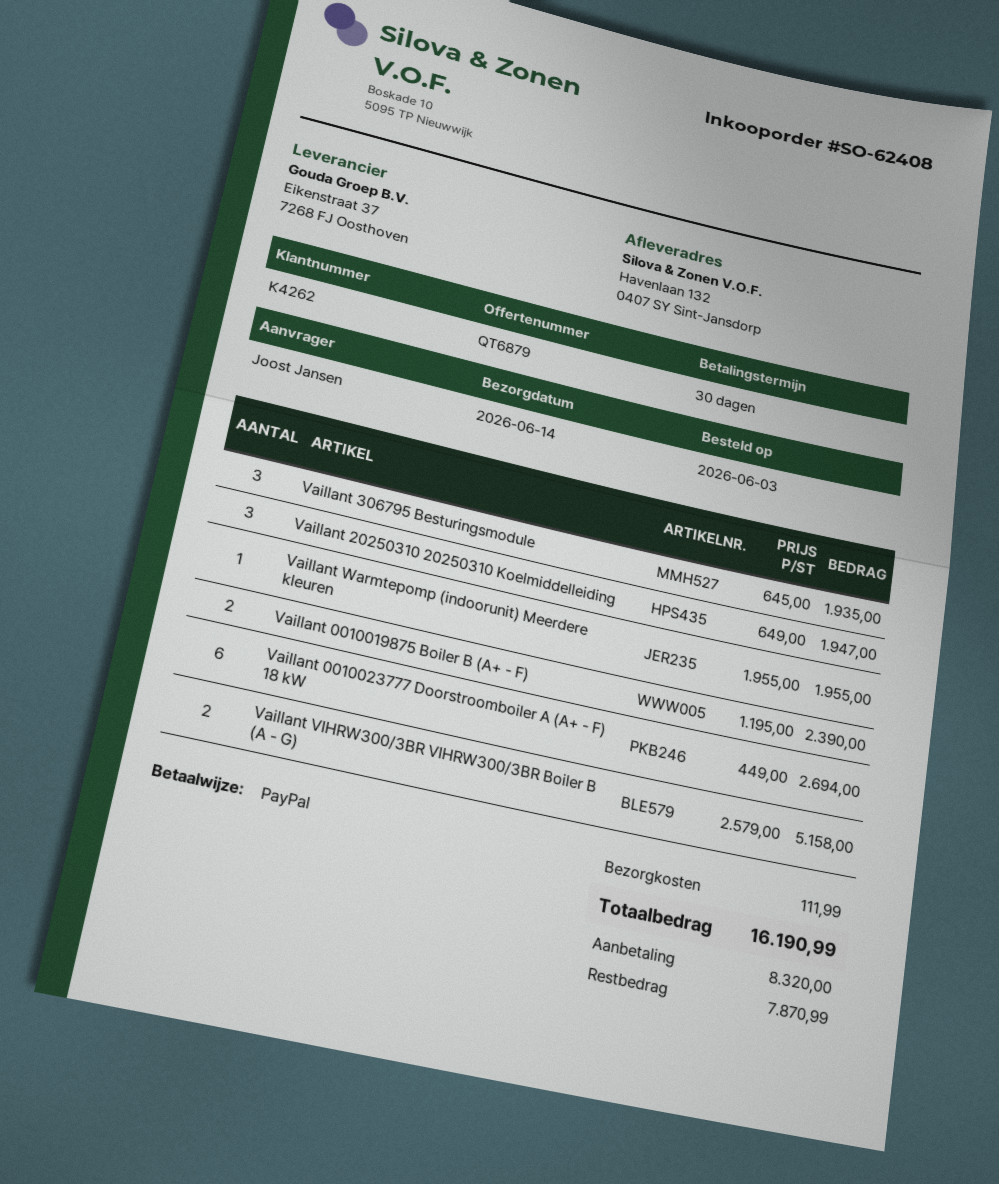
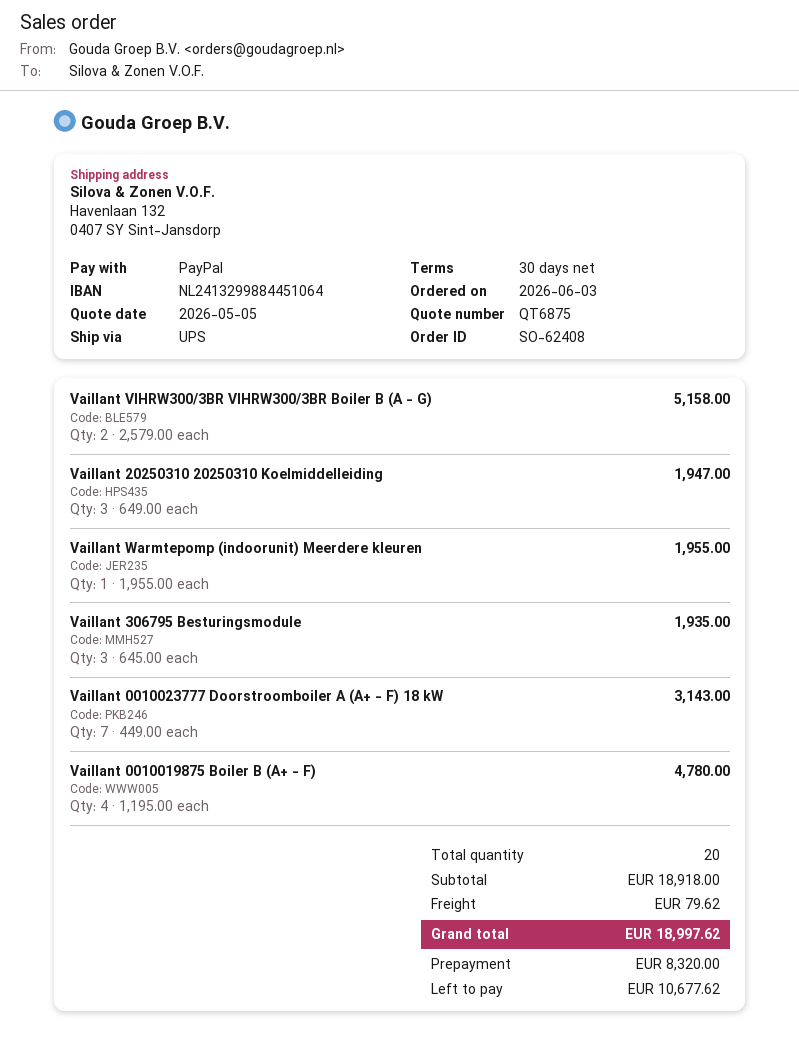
quote number: QT6879 -> QT6875
Vaillant 0010019875 Boiler B (A+ - F): 2 x 1195.00 = 2390.00 -> 4 x 1195.00 = 4780.00
Vaillant 0010023777 Doorstroomboiler A (A+ - F) 18 kW: 6 x 449.00 = 2694.00 -> 7 x 449.00 = 3143.00
shipping: 111.99 -> 79.62
total: 16190.99 -> 18997.62
balance: 7870.99 -> 10677.62

